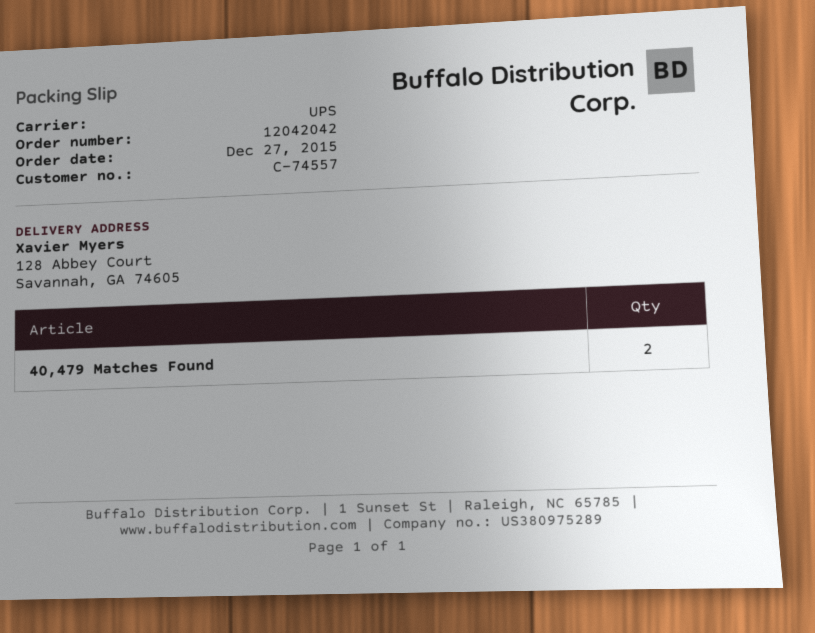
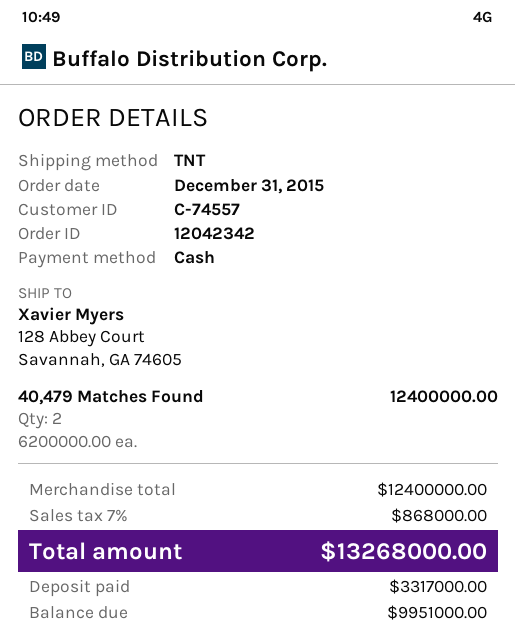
order number: 12042042 -> 12042342
order date: 2015-12-27 -> 2015-12-31
shipping method: UPS -> TNT

